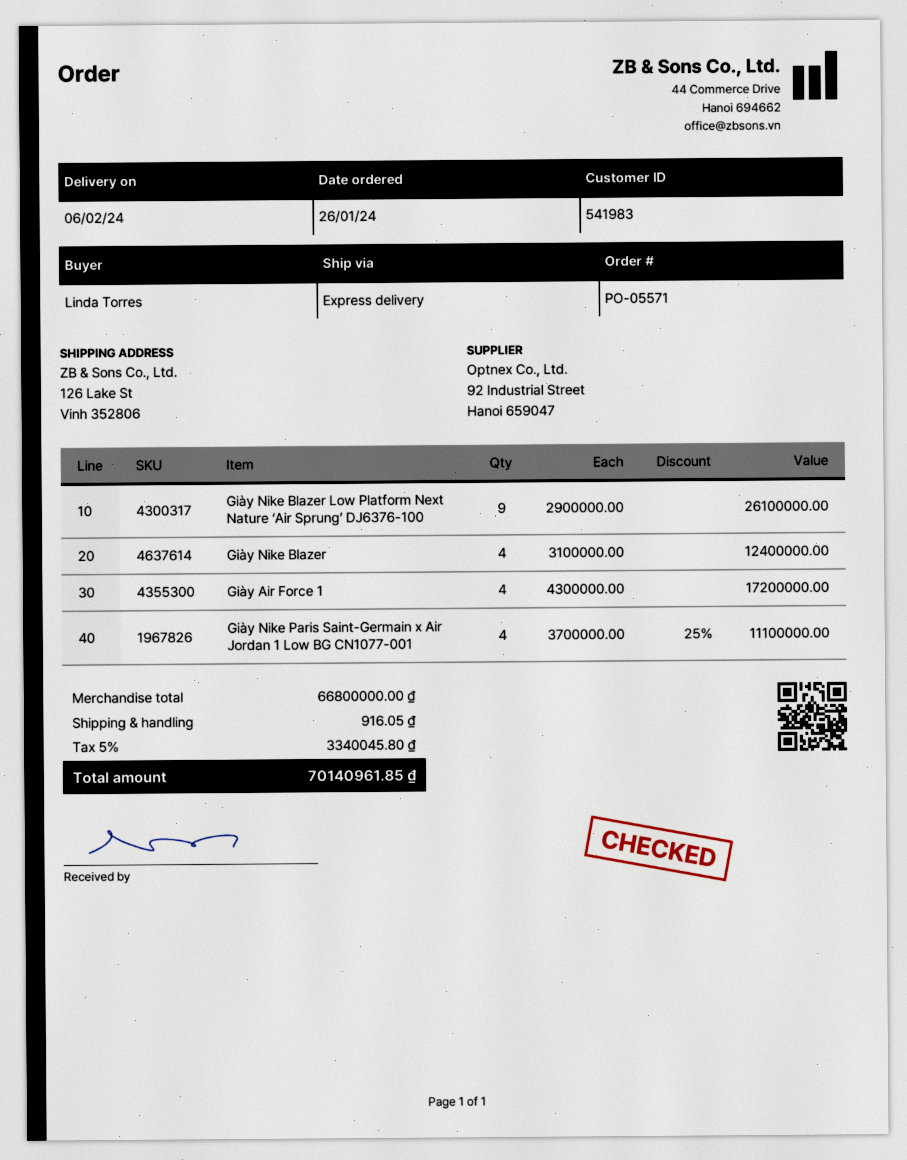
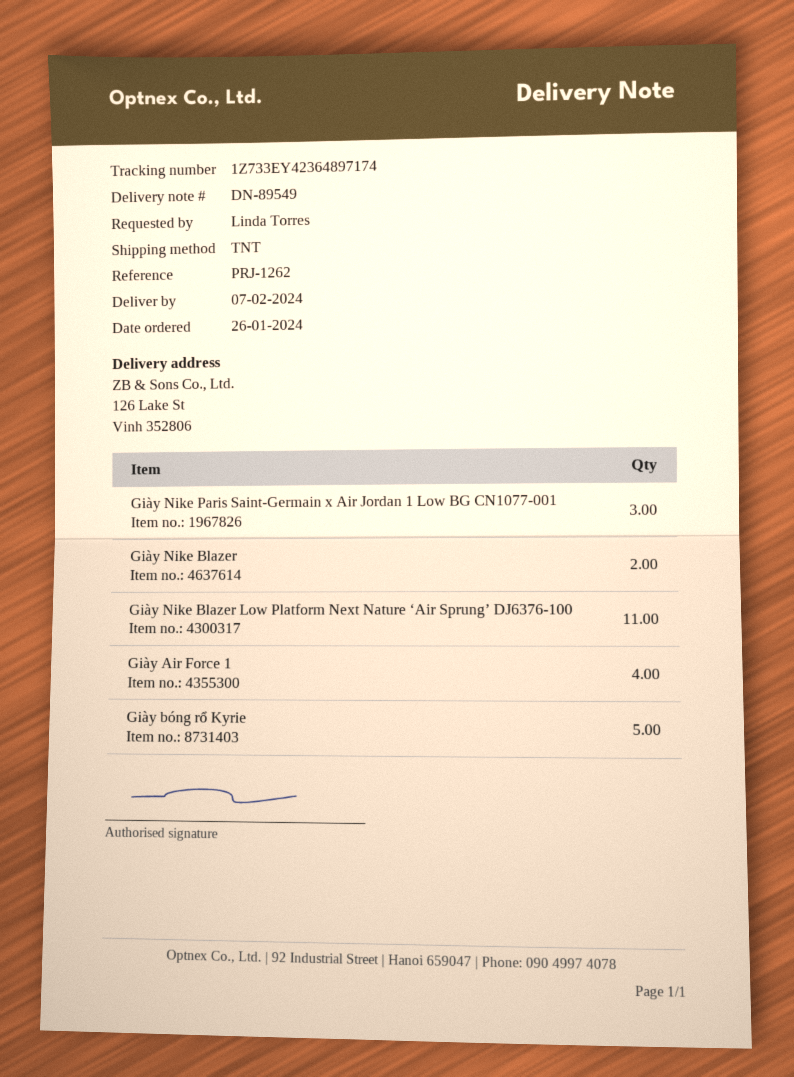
delivery date: 2024-02-06 -> 2024-02-07
shipping method: express -> TNT
Giày Nike Blazer Low Platform Next Nature ‘Air Sprung’ DJ6376-100: 9 -> 11
Giày Nike Blazer: 4 -> 2
Giày Nike Paris Saint-Germain x Air Jordan 1 Low BG CN1077-001: 4 -> 3
Giày bóng rổ Kyrie: none -> 5

